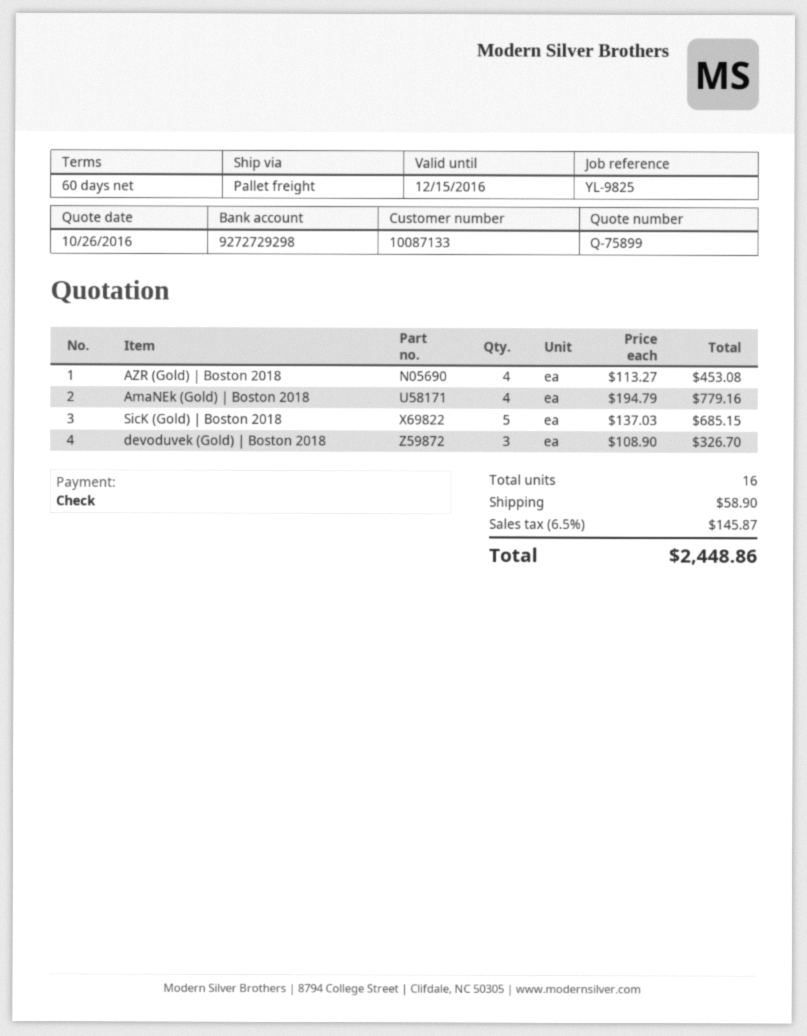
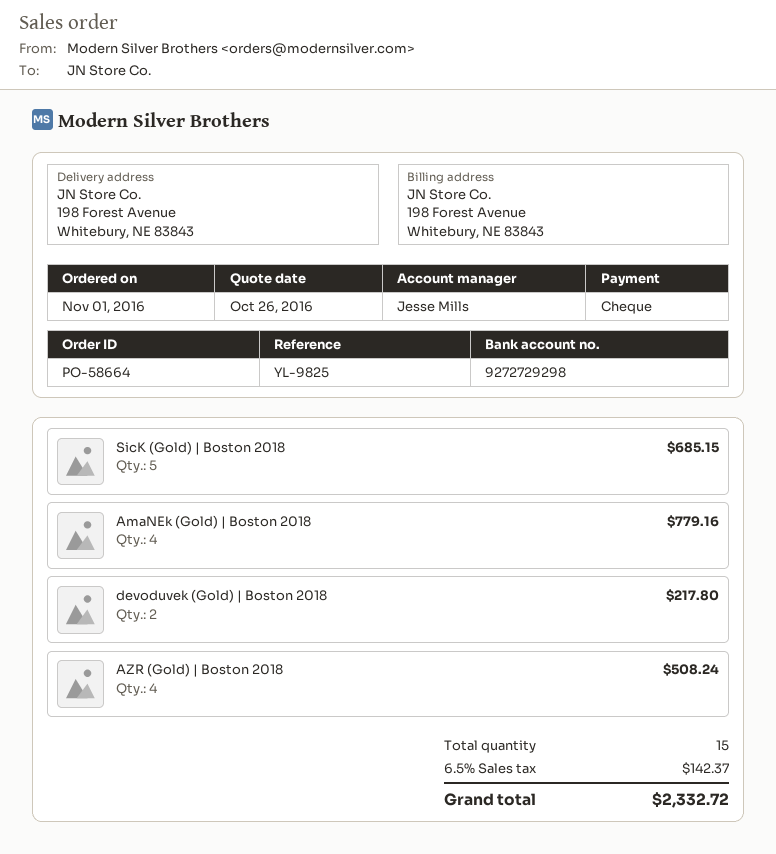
AZR (Gold) | Boston 2018: 4 for 453.08 -> 4 for 508.24
devoduvek (Gold) | Boston 2018: 3 for 326.70 -> 2 for 217.80
total quantity: 16 -> 15
shipping: 58.90 -> none
tax: 6.5% = 145.87 -> 6.5% = 142.37
total: 2448.86 -> 2332.72

